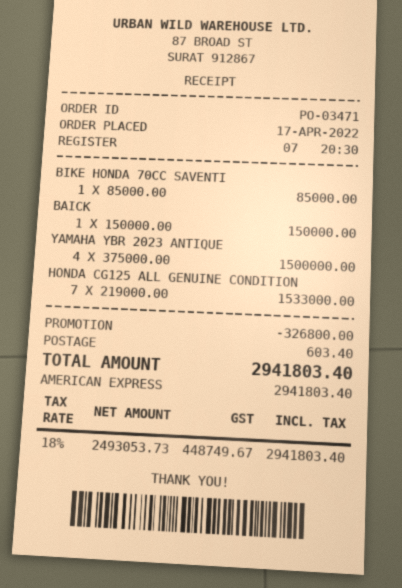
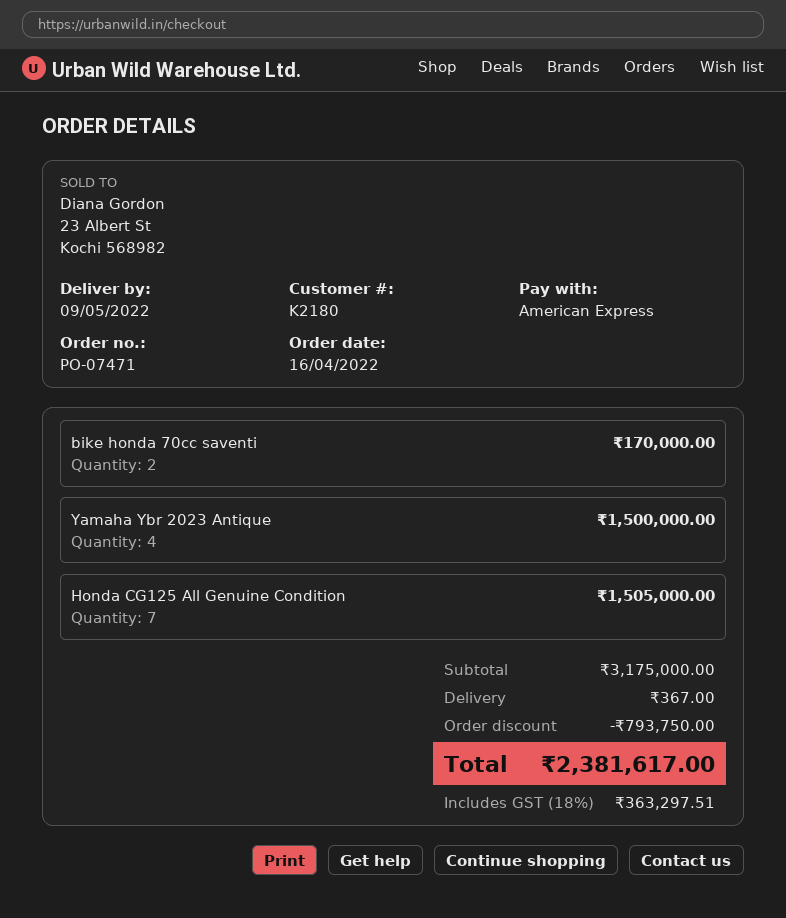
order number: PO-03471 -> PO-07471
order date: 2022-04-17 -> 2022-04-16
BIKE HONDA 70CC SAVENTI: 1 for 85000.00 -> 2 for 170000.00
BAICK: 1 for 150000.00 -> none
HONDA CG125 ALL GENUINE CONDITION: 7 for 1533000.00 -> 7 for 1505000.00
discount: 326800.00 -> 793750.00
shipping: 603.40 -> 367.00
tax: 18% = 448749.67 -> 18% = 363297.51
total: 2941803.40 -> 2381617.00

